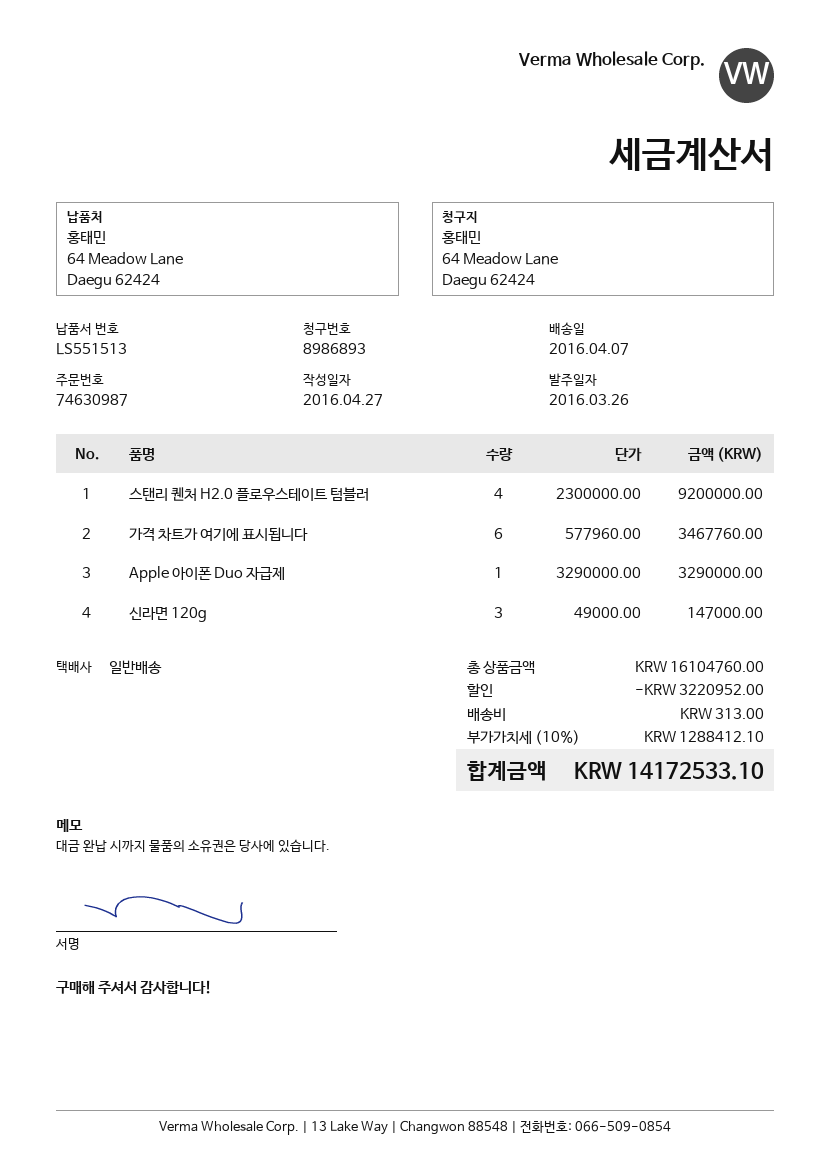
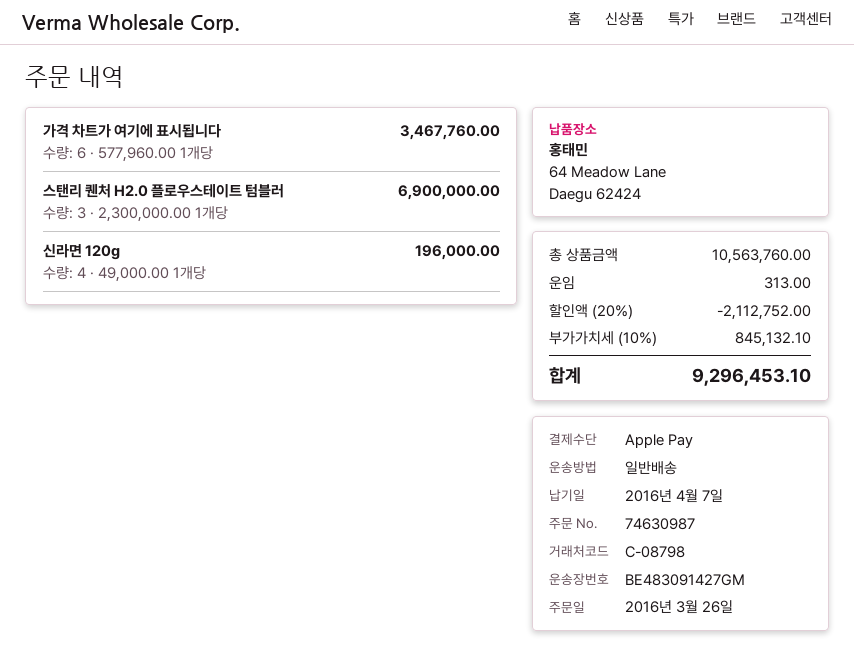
스탠리 퀜처 H2.0 플로우스테이트 텀블러: 4 x 2300000.00 = 9200000.00 -> 3 x 2300000.00 = 6900000.00
Apple 아이폰 Duo 자급제: 1 x 3290000.00 = 3290000.00 -> none
신라면 120g: 3 x 49000.00 = 147000.00 -> 4 x 49000.00 = 196000.00
subtotal: 16104760.00 -> 10563760.00
discount: 3220952.00 -> 2112752.00
tax: 10% = 1288412.10 -> 10% = 845132.10
total: 14172533.10 -> 9296453.10

